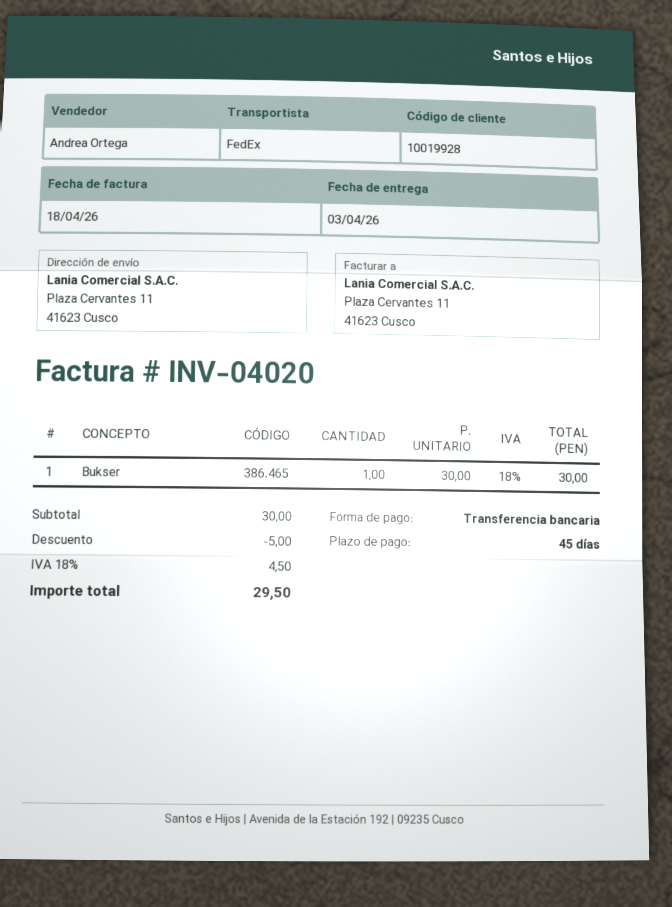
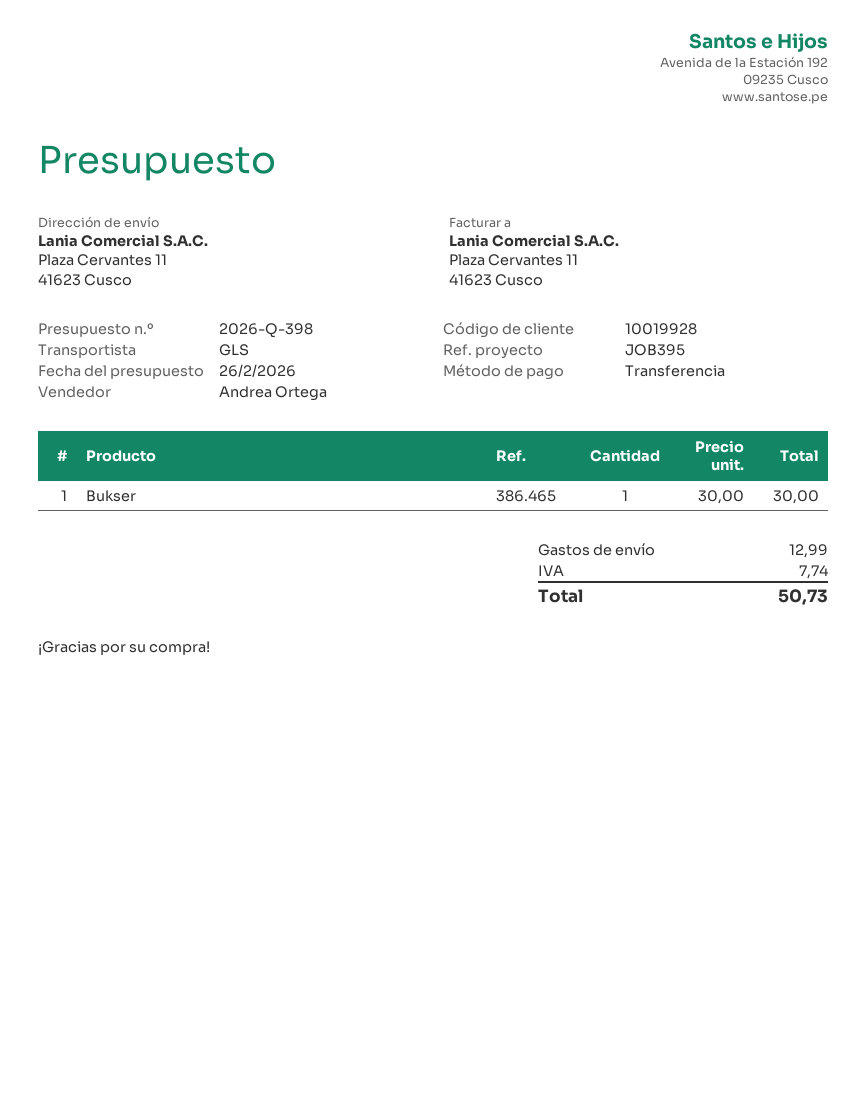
shipping method: FedEx -> GLS
discount: 5.00 -> none
shipping: none -> 12.99
tax: 4.50 -> 7.74
total: 29.50 -> 50.73

